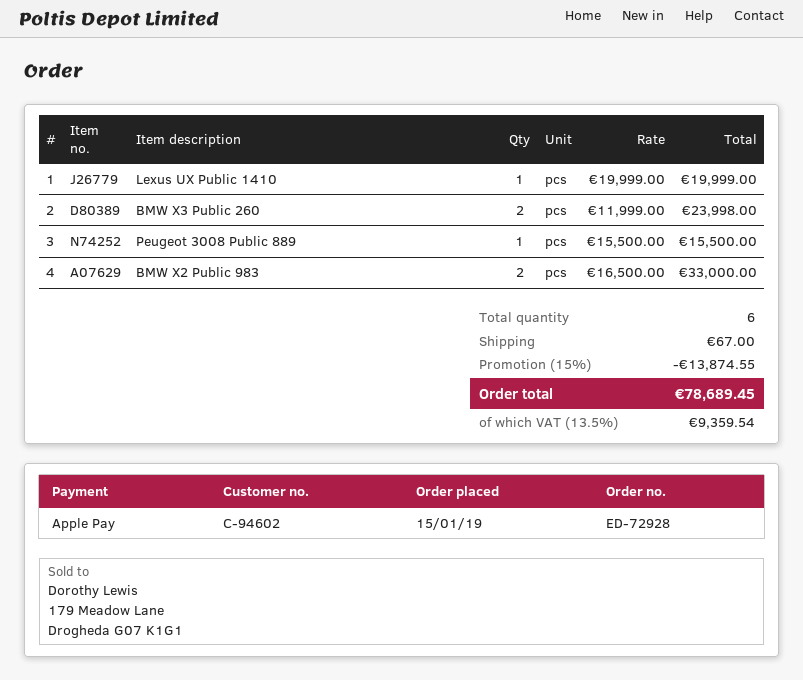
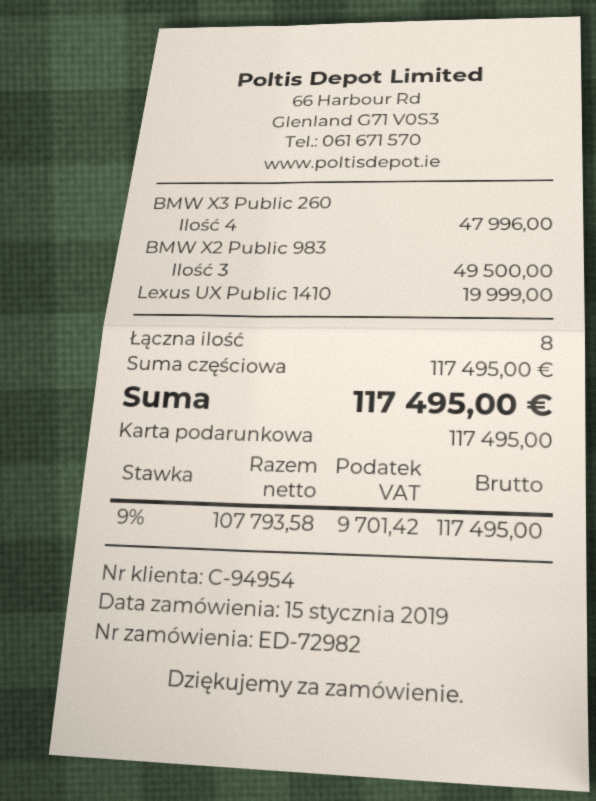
order number: ED-72928 -> ED-72982
customer number: C-94602 -> C-94954
payment method: Apple Pay -> gift card
BMW X3 Public 260: 2 for 23998.00 -> 4 for 47996.00
Peugeot 3008 Public 889: 1 for 15500.00 -> none
BMW X2 Public 983: 2 for 33000.00 -> 3 for 49500.00
total quantity: 6 -> 8
discount: 15% = 13874.55 -> none
shipping: 67.00 -> none
tax: 13.5% = 9359.54 -> 9% = 9701.42
total: 78689.45 -> 117495.00

